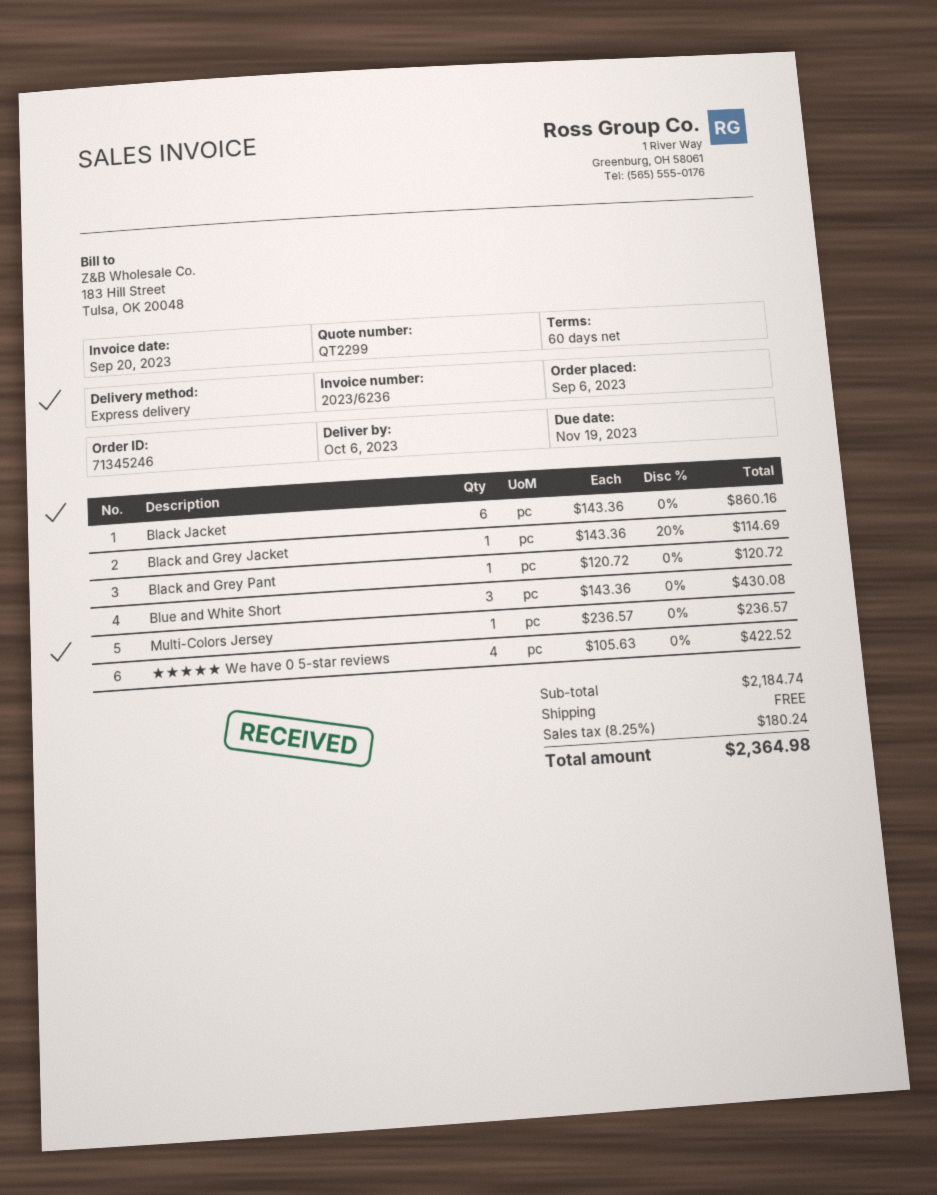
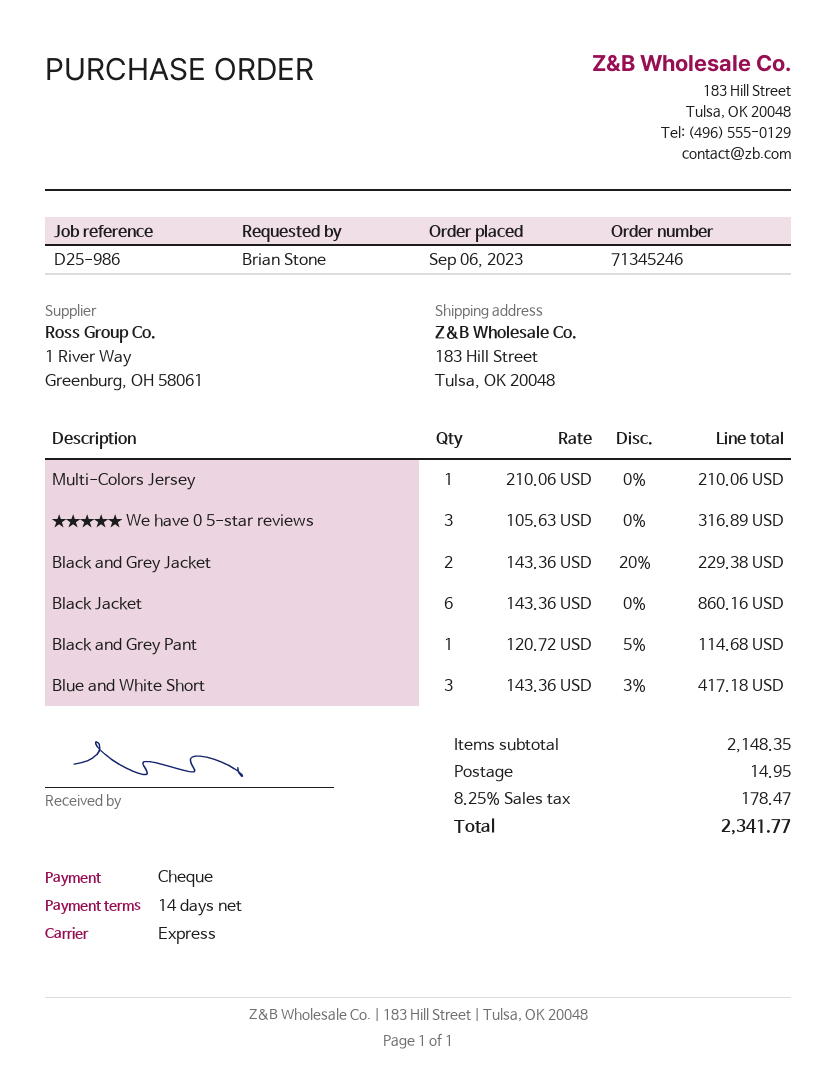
payment terms: 60 days -> 14 days
Black and Grey Jacket: 1 x 143.36 - 20% = 114.69 -> 2 x 143.36 - 20% = 229.38
Black and Grey Pant: 1 x 120.72 = 120.72 -> 1 x 120.72 - 5% = 114.68
Blue and White Short: 3 x 143.36 = 430.08 -> 3 x 143.36 - 3% = 417.18
Multi-Colors Jersey: 1 x 236.57 = 236.57 -> 1 x 210.06 = 210.06
★★★★★ We have 0 5-star reviews: 4 x 105.63 = 422.52 -> 3 x 105.63 = 316.89
subtotal: 2184.74 -> 2148.35
shipping: 0.00 -> 14.95
tax: 8.25% = 180.24 -> 8.25% = 178.47
total: 2364.98 -> 2341.77

